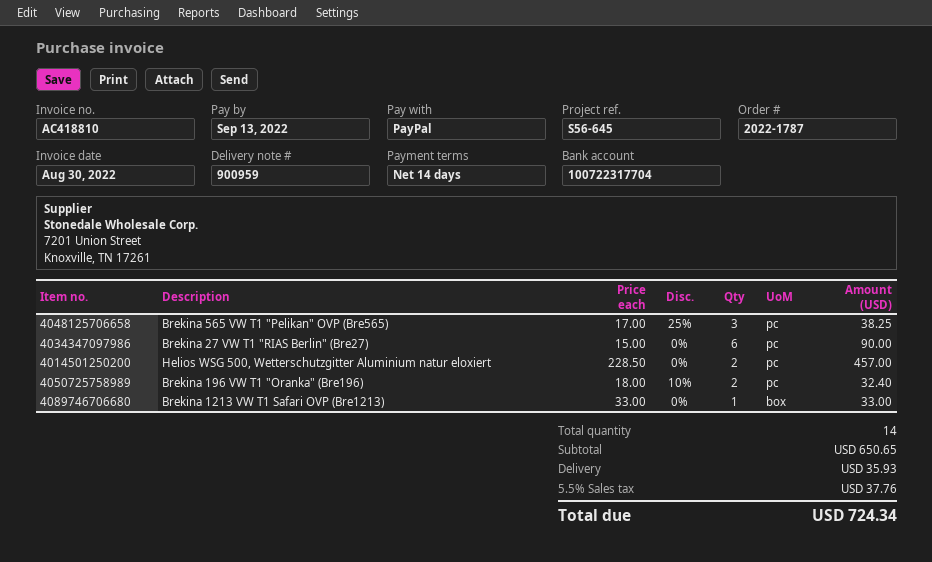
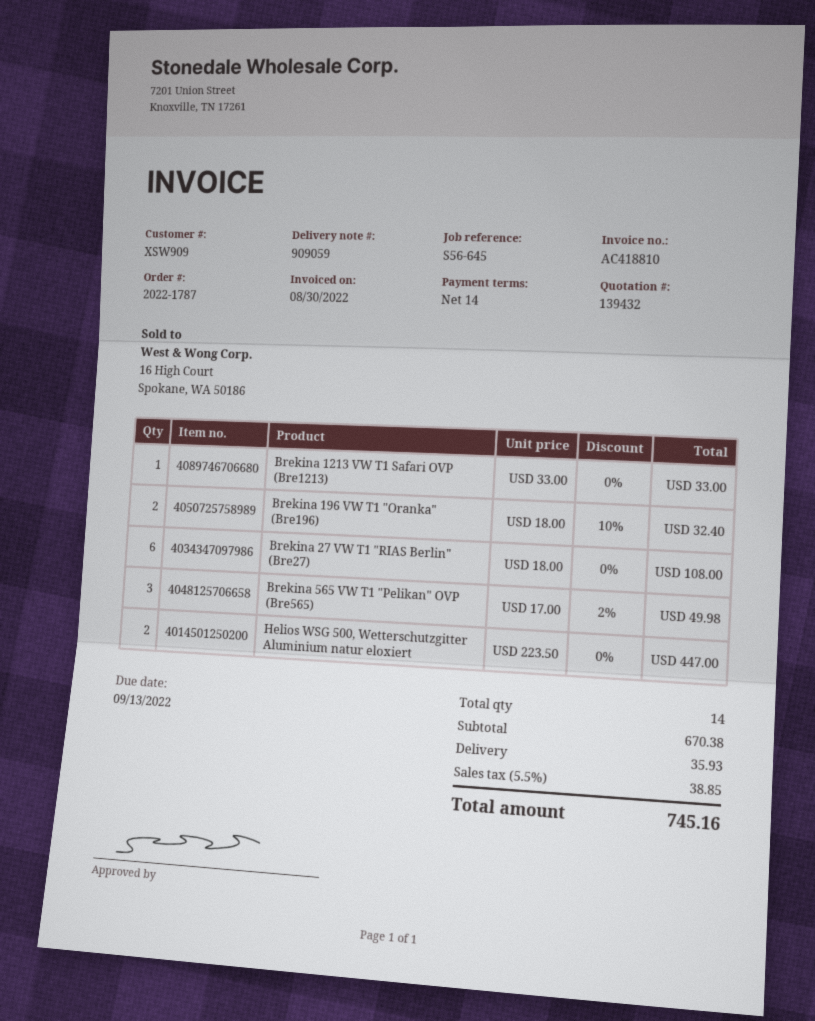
delivery note number: 900959 -> 909059
Brekina 565 VW T1 "Pelikan" OVP (Bre565): 3 x 17.00 - 25% = 38.25 -> 3 x 17.00 - 2% = 49.98
Brekina 27 VW T1 "RIAS Berlin" (Bre27): 6 x 15.00 = 90.00 -> 6 x 18.00 = 108.00
Helios WSG 500, Wetterschutzgitter Aluminium natur eloxiert: 2 x 228.50 = 457.00 -> 2 x 223.50 = 447.00
subtotal: 650.65 -> 670.38
tax: 5.5% = 37.76 -> 5.5% = 38.85
total: 724.34 -> 745.16

